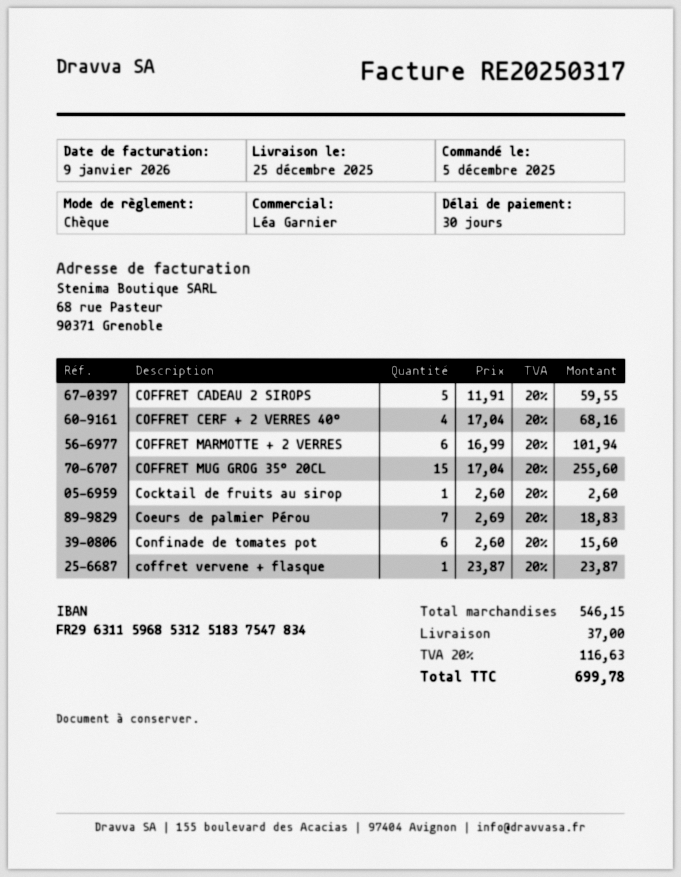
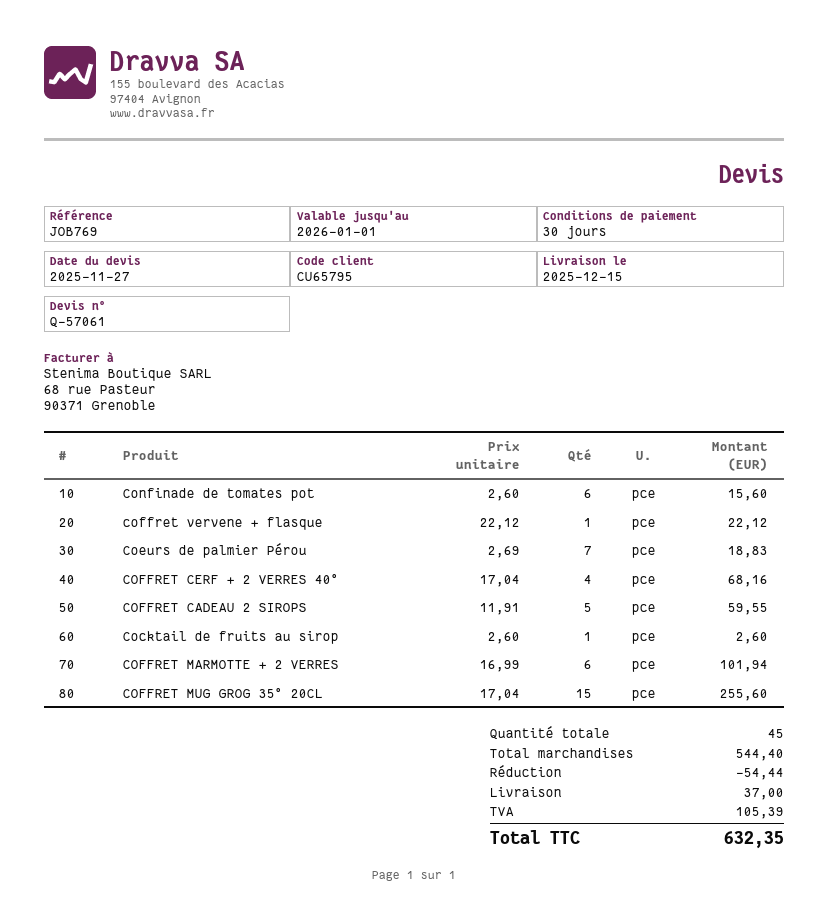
delivery date: 2025-12-25 -> 2025-12-15
coffret vervene + flasque: 1 x 23.87 = 23.87 -> 1 x 22.12 = 22.12
subtotal: 546.15 -> 544.40
discount: none -> 54.44
tax: 116.63 -> 105.39
total: 699.78 -> 632.35

